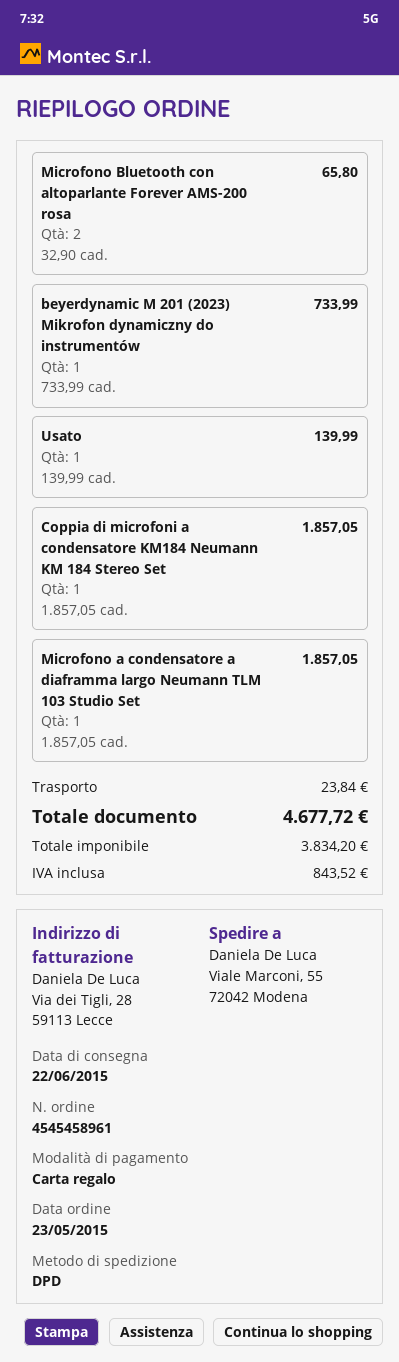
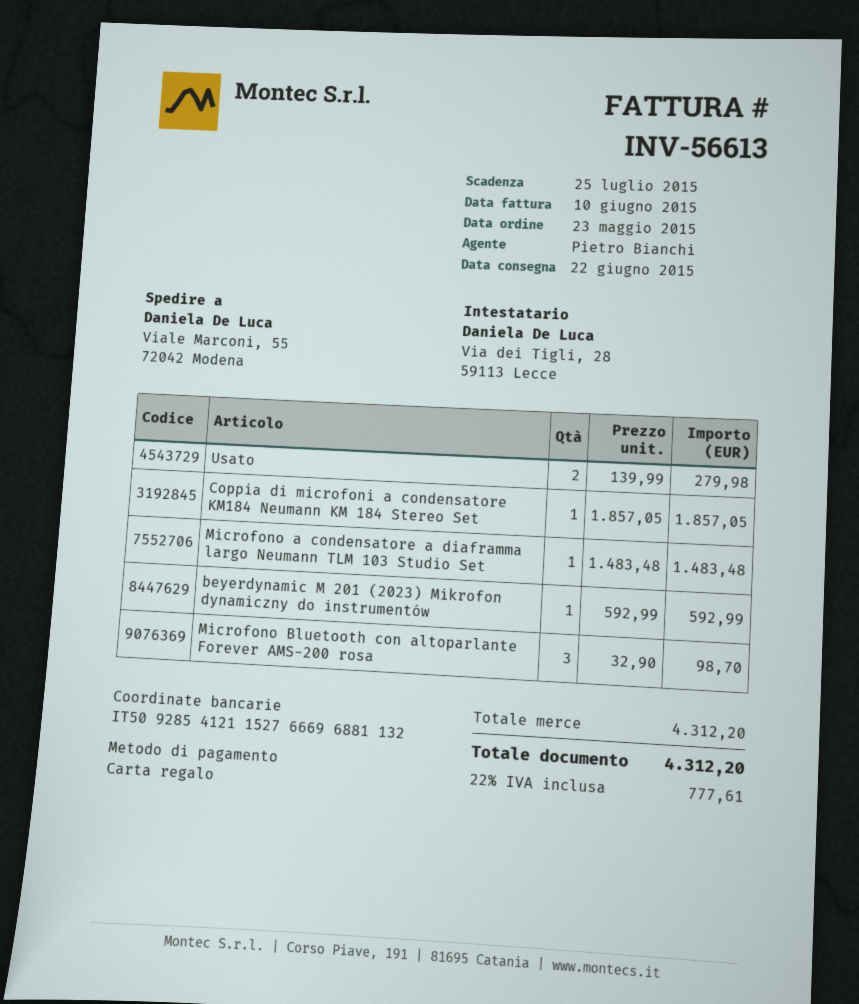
Microfono Bluetooth con altoparlante Forever AMS-200 rosa: 2 x 32.90 = 65.80 -> 3 x 32.90 = 98.70
beyerdynamic M 201 (2023) Mikrofon dynamiczny do instrumentów: 1 x 733.99 = 733.99 -> 1 x 592.99 = 592.99
Usato: 1 x 139.99 = 139.99 -> 2 x 139.99 = 279.98
Microfono a condensatore a diaframma largo Neumann TLM 103 Studio Set: 1 x 1857.05 = 1857.05 -> 1 x 1483.48 = 1483.48
shipping: 23.84 -> none
tax: 843.52 -> 777.61
total: 4677.72 -> 4312.20

